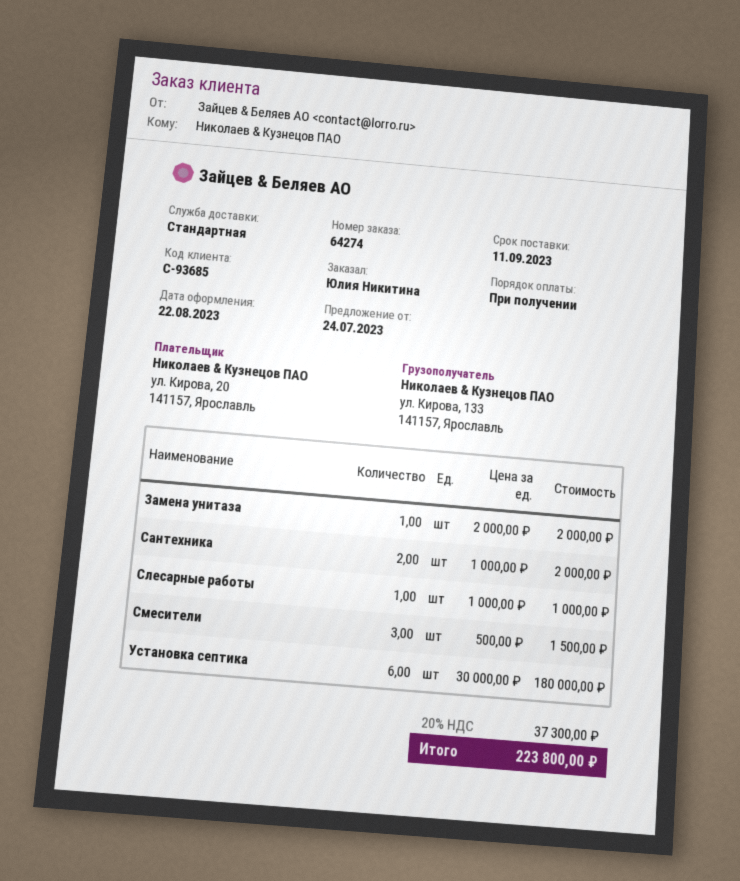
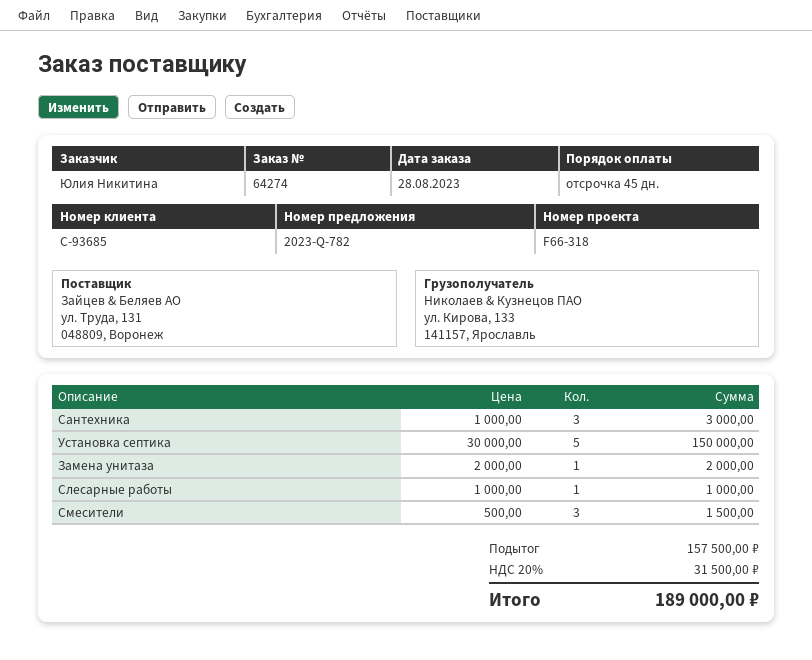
order date: 2023-08-22 -> 2023-08-28
payment terms: on receipt -> 45 days
Сантехника: 2 x 1000.00 = 2000.00 -> 3 x 1000.00 = 3000.00
Установка септика: 6 x 30000.00 = 180000.00 -> 5 x 30000.00 = 150000.00
tax: 20% = 37300.00 -> 20% = 31500.00
total: 223800.00 -> 189000.00

